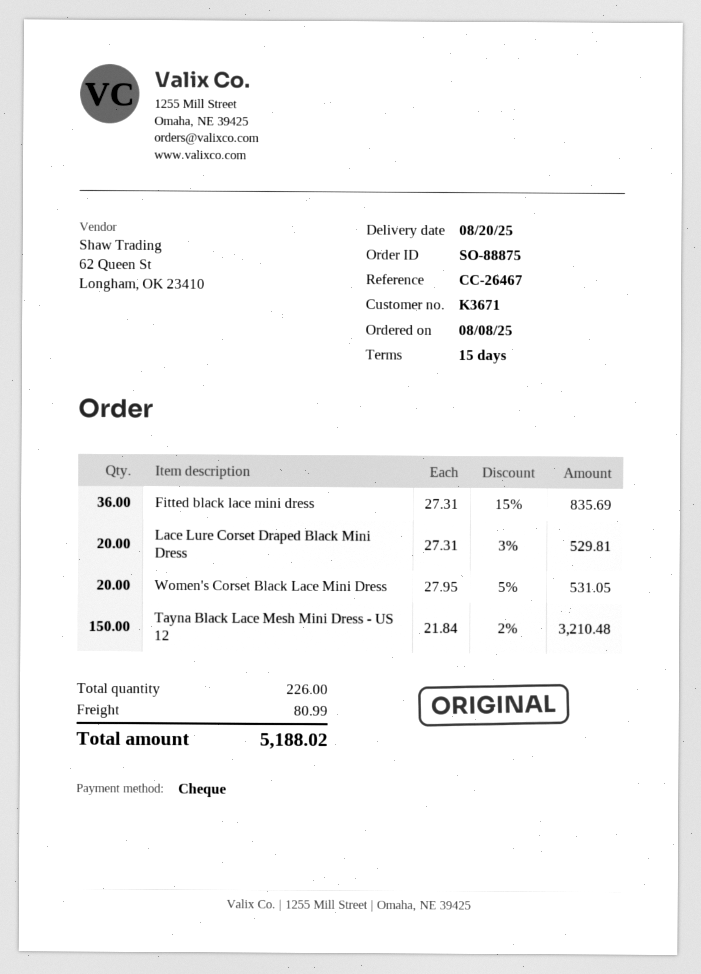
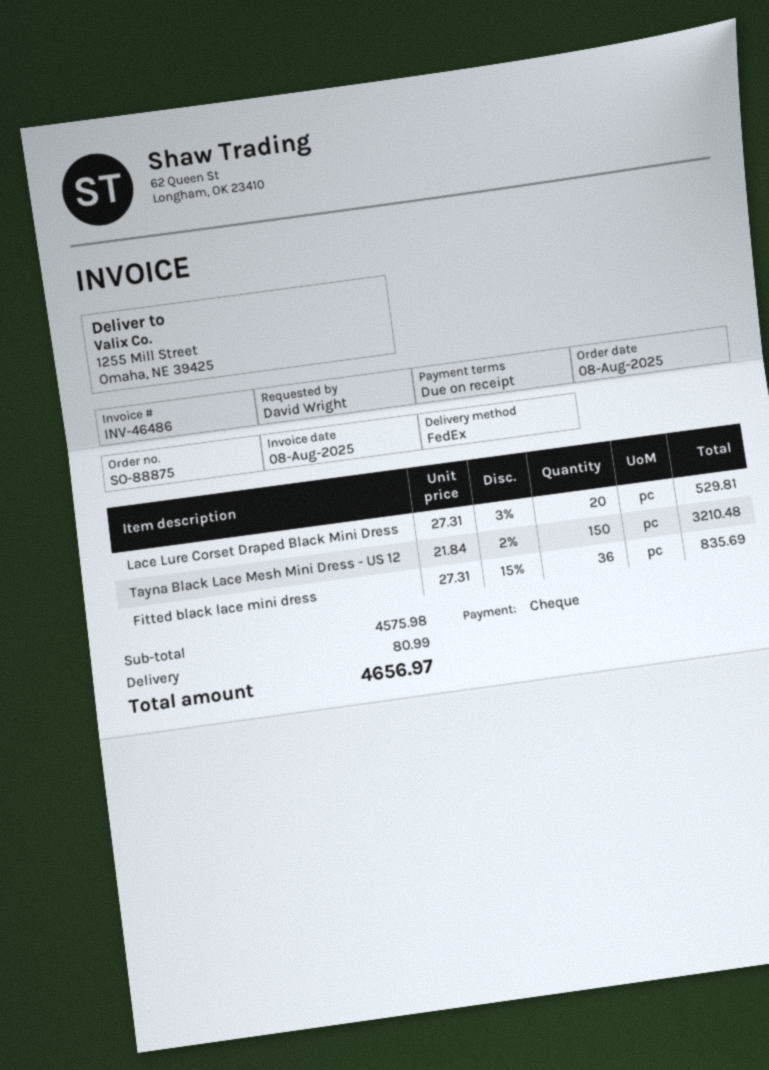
payment terms: 15 days -> on receipt
Women's Corset Black Lace Mini Dress: 20 x 27.95 - 5% = 531.05 -> none
total: 5188.02 -> 4656.97

